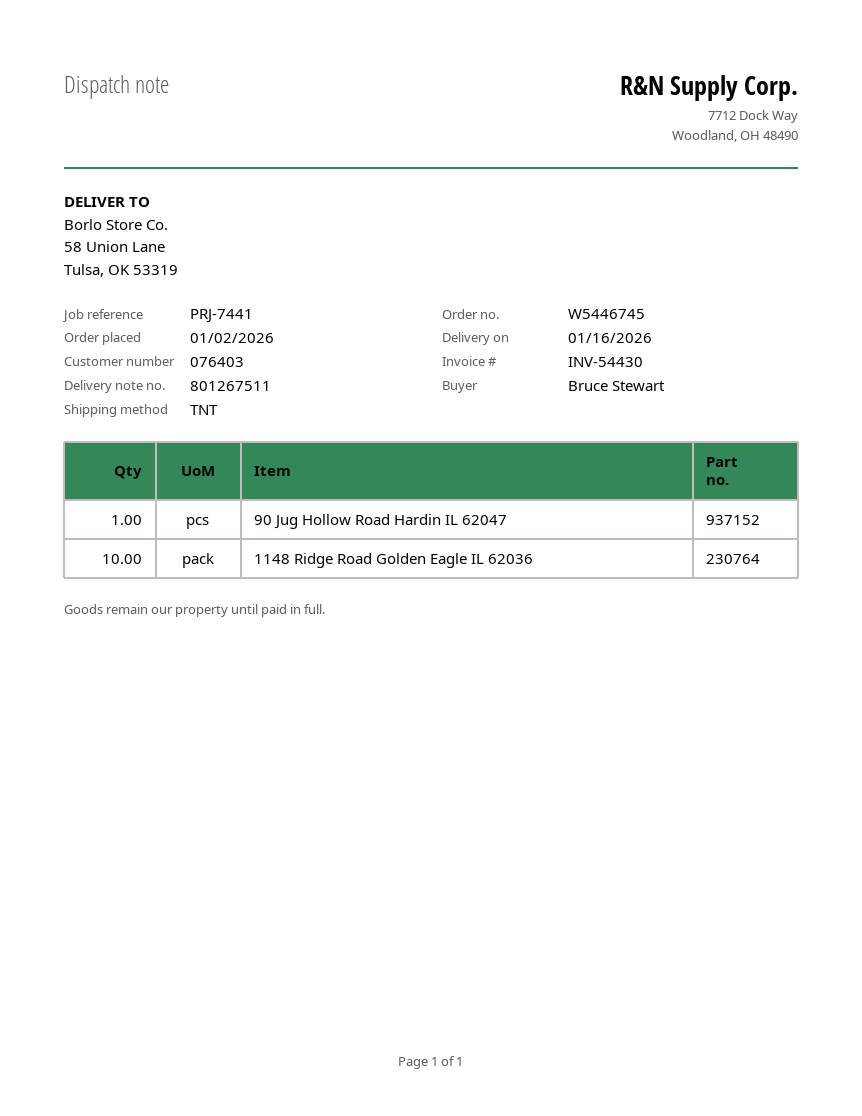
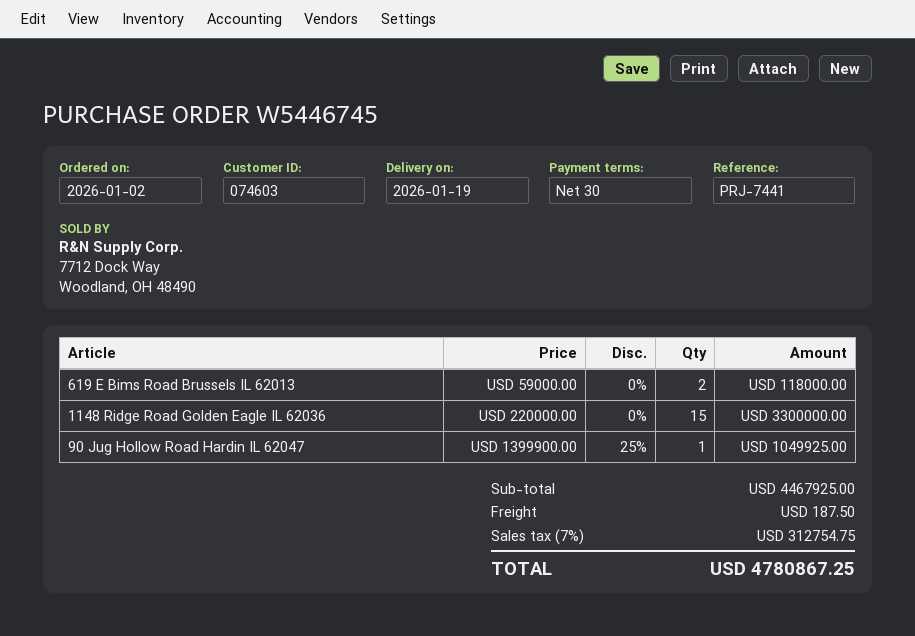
delivery date: 2026-01-16 -> 2026-01-19
customer number: 076403 -> 074603
1148 Ridge Road Golden Eagle IL 62036: 10 -> 15
619 E Bims Road Brussels IL 62013: none -> 2

